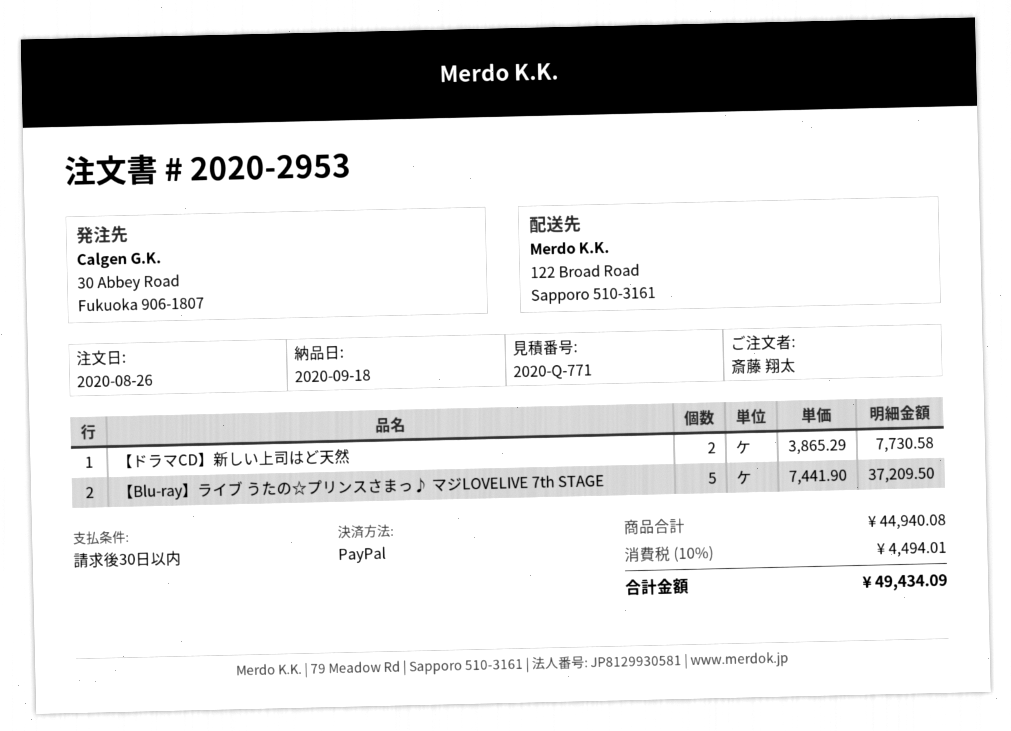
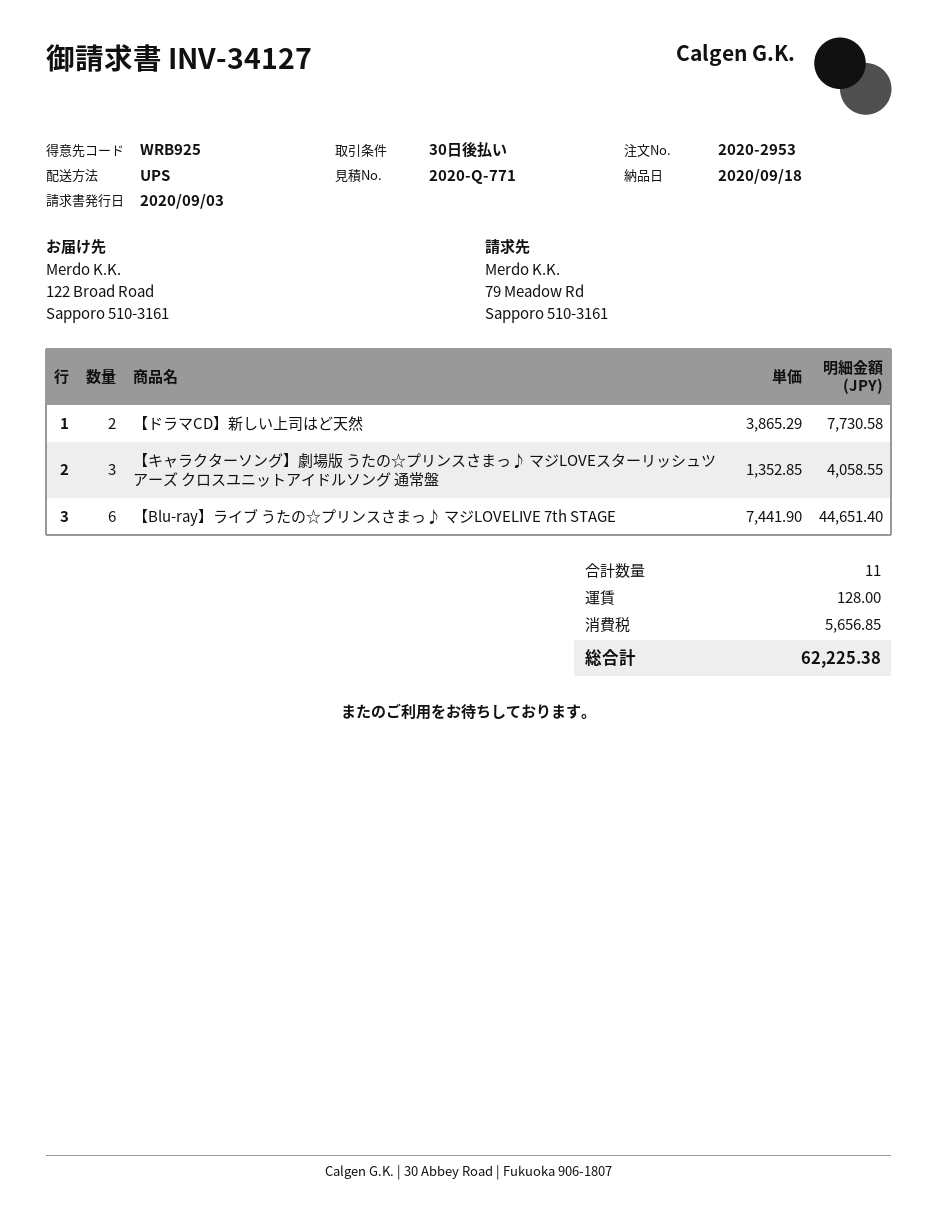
【Blu-ray】ライブ うたの☆プリンスさまっ♪ マジLOVELIVE 7th STAGE: 5 x 7441.90 = 37209.50 -> 6 x 7441.90 = 44651.40
【キャラクターソング】劇場版 うたの☆プリンスさまっ♪ マジLOVEスターリッシュツアーズ クロスユニットアイドルソング 通常盤: none -> 3 x 1352.85 = 4058.55
shipping: none -> 128.00
tax: 4494.01 -> 5656.85
total: 49434.09 -> 62225.38

